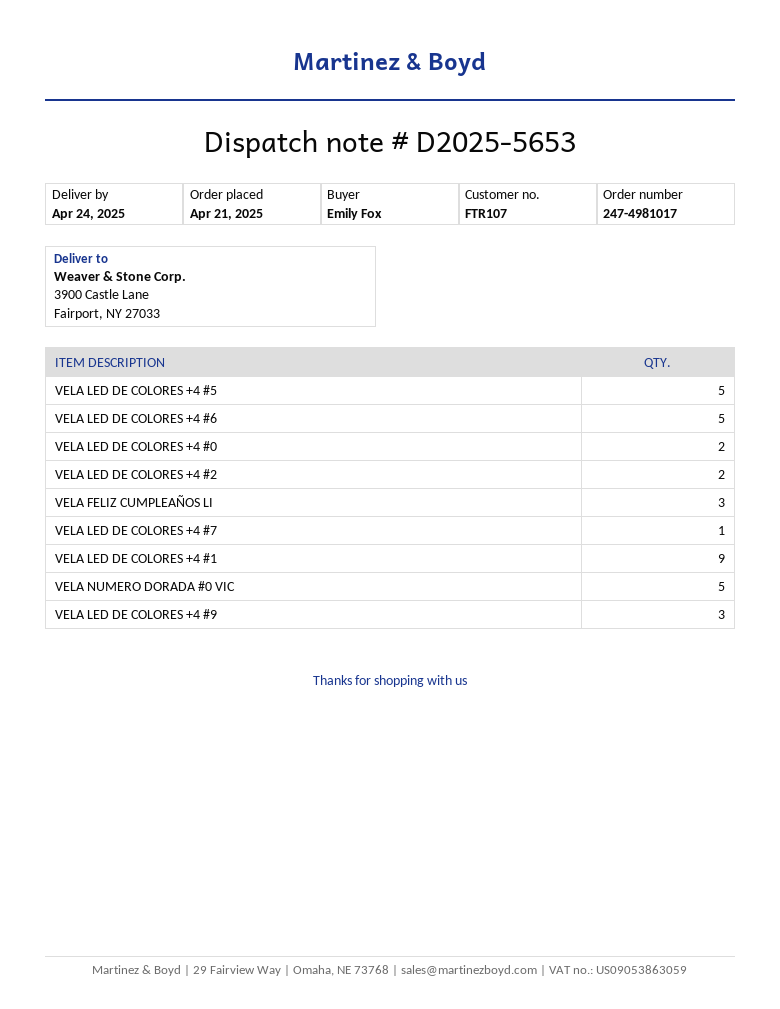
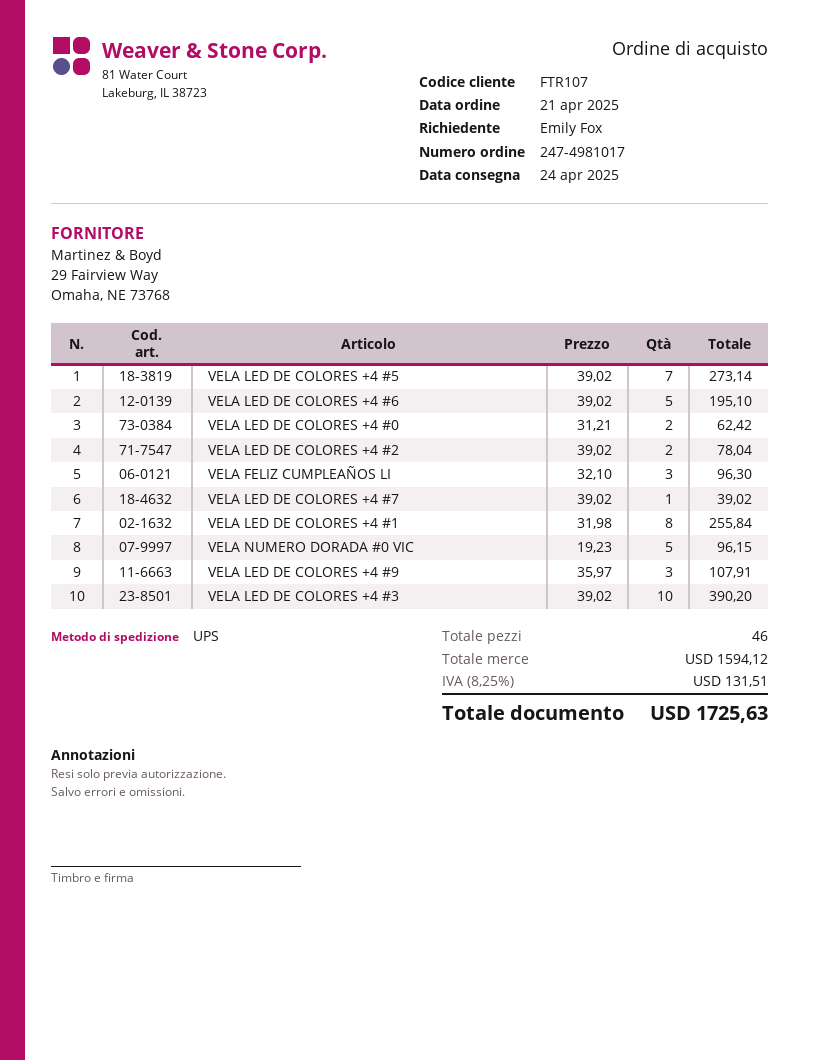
VELA LED DE COLORES +4 #5: 5 -> 7
VELA LED DE COLORES +4 #1: 9 -> 8
VELA LED DE COLORES +4 #3: none -> 10

